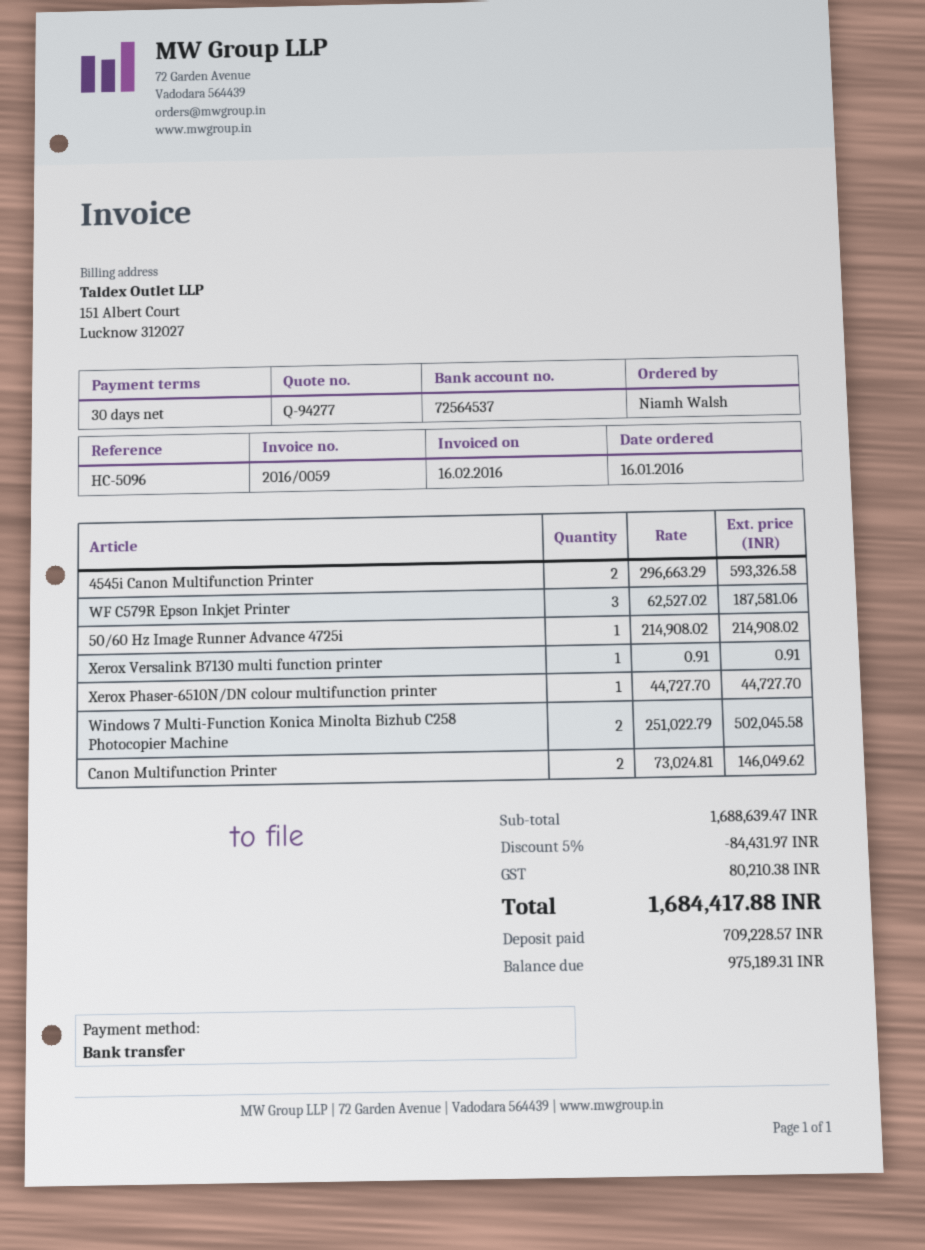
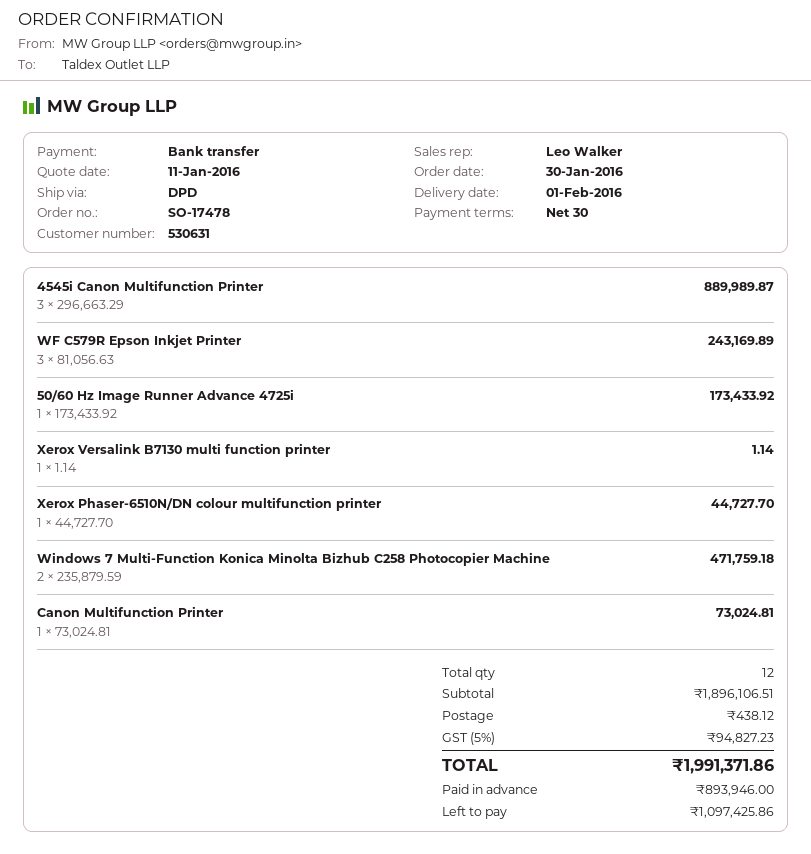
order date: 2016-01-16 -> 2016-01-30
4545i Canon Multifunction Printer: 2 x 296663.29 = 593326.58 -> 3 x 296663.29 = 889989.87
WF C579R Epson Inkjet Printer: 3 x 62527.02 = 187581.06 -> 3 x 81056.63 = 243169.89
50/60 Hz Image Runner Advance 4725i: 1 x 214908.02 = 214908.02 -> 1 x 173433.92 = 173433.92
Xerox Versalink B7130 multi function printer: 1 x 0.91 = 0.91 -> 1 x 1.14 = 1.14
Windows 7 Multi-Function Konica Minolta Bizhub C258 Photocopier Machine: 2 x 251022.79 = 502045.58 -> 2 x 235879.59 = 471759.18
Canon Multifunction Printer: 2 x 73024.81 = 146049.62 -> 1 x 73024.81 = 73024.81
subtotal: 1688639.47 -> 1896106.51
discount: 5% = 84431.97 -> none
shipping: none -> 438.12
tax: 80210.38 -> 94827.23
total: 1684417.88 -> 1991371.86
deposit: 709228.57 -> 893946.00
balance: 975189.31 -> 1097425.86

